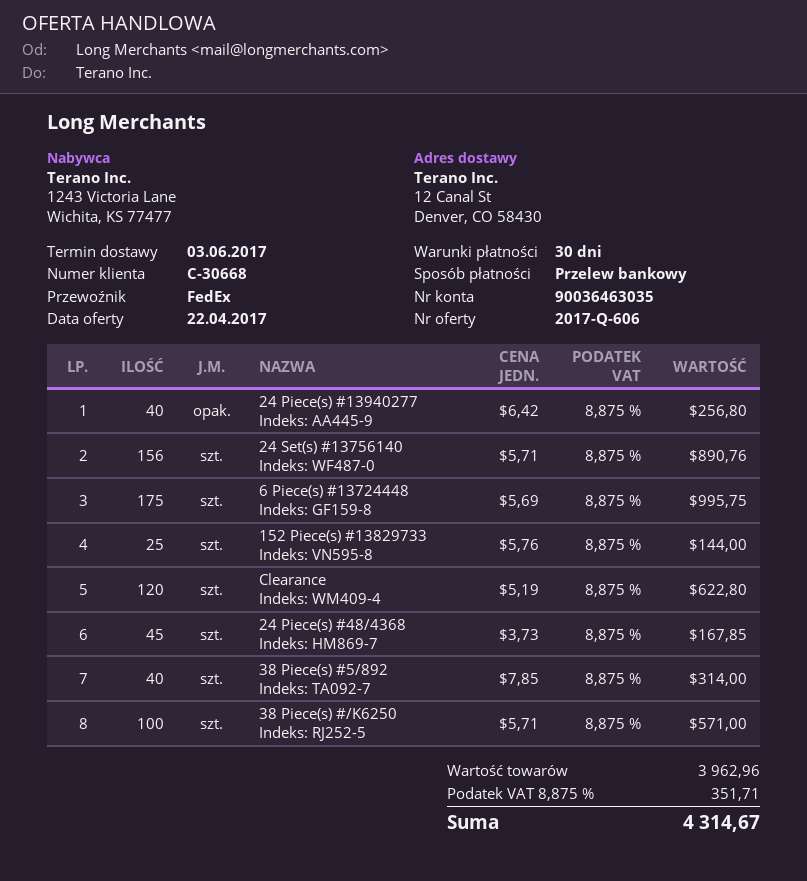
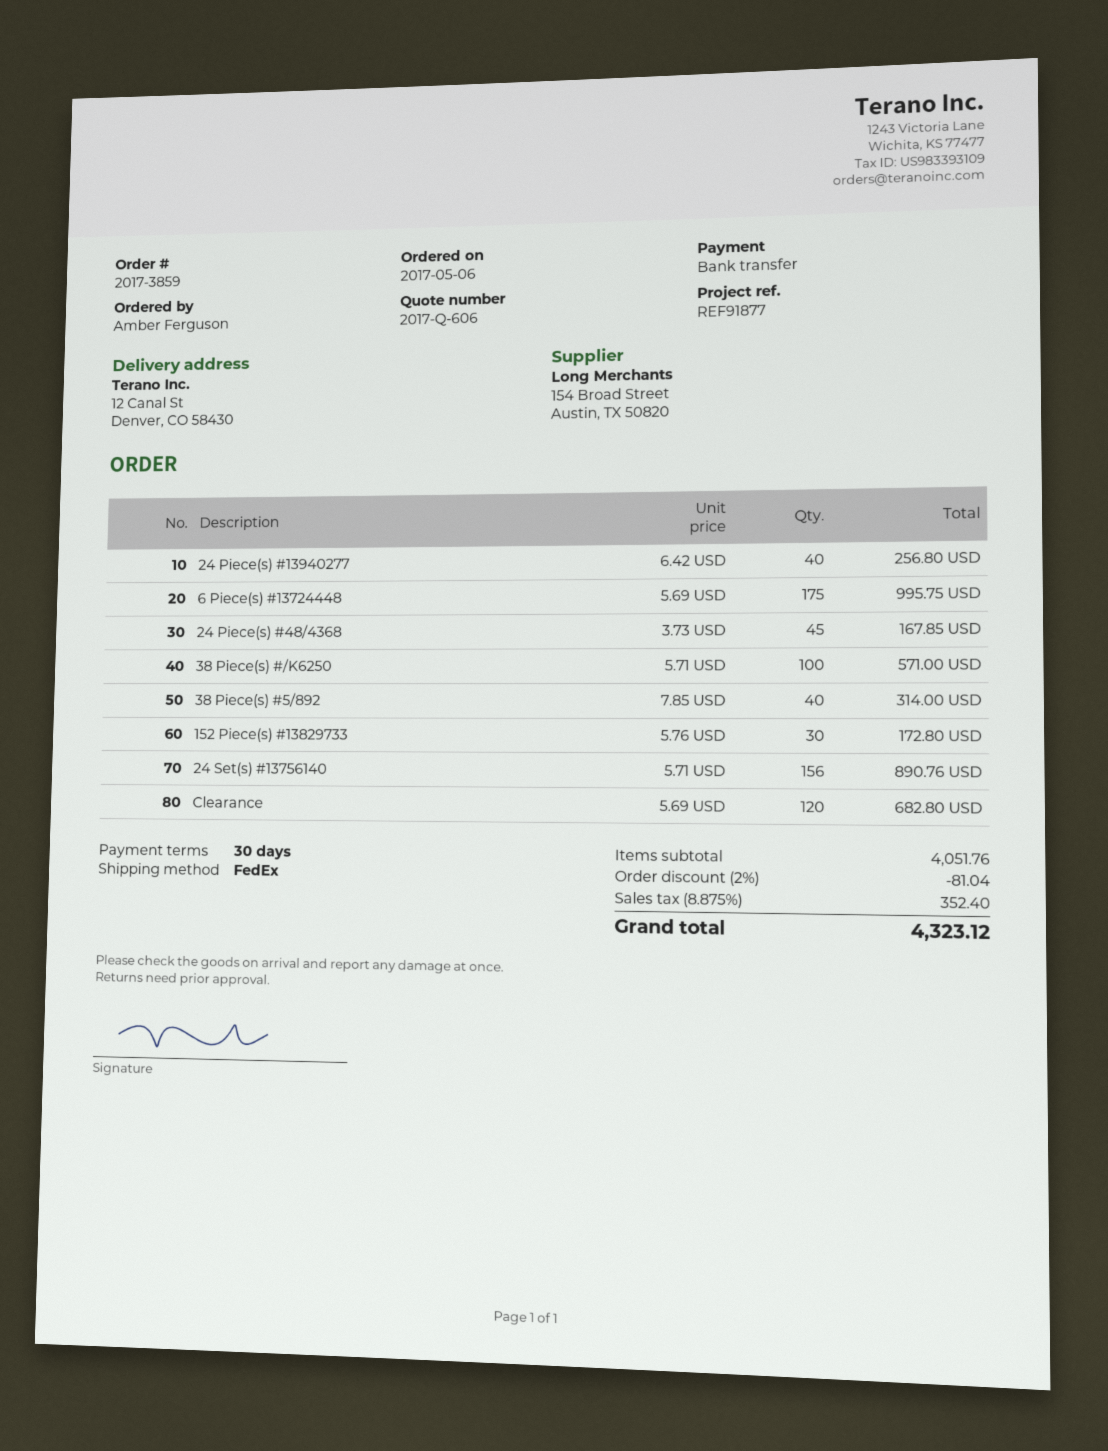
152 Piece(s) #13829733: 25 x 5.76 = 144.00 -> 30 x 5.76 = 172.80
Clearance: 120 x 5.19 = 622.80 -> 120 x 5.69 = 682.80
subtotal: 3962.96 -> 4051.76
discount: none -> 2% = 81.04
tax: 8.875% = 351.71 -> 8.875% = 352.40
total: 4314.67 -> 4323.12

